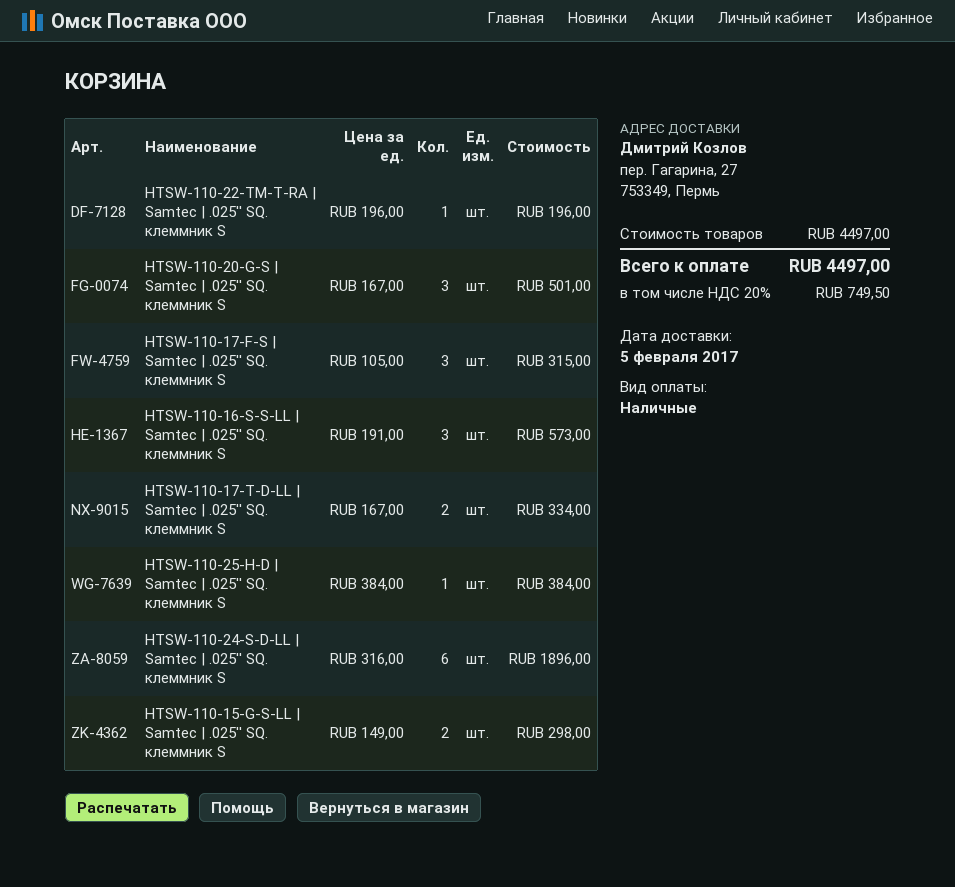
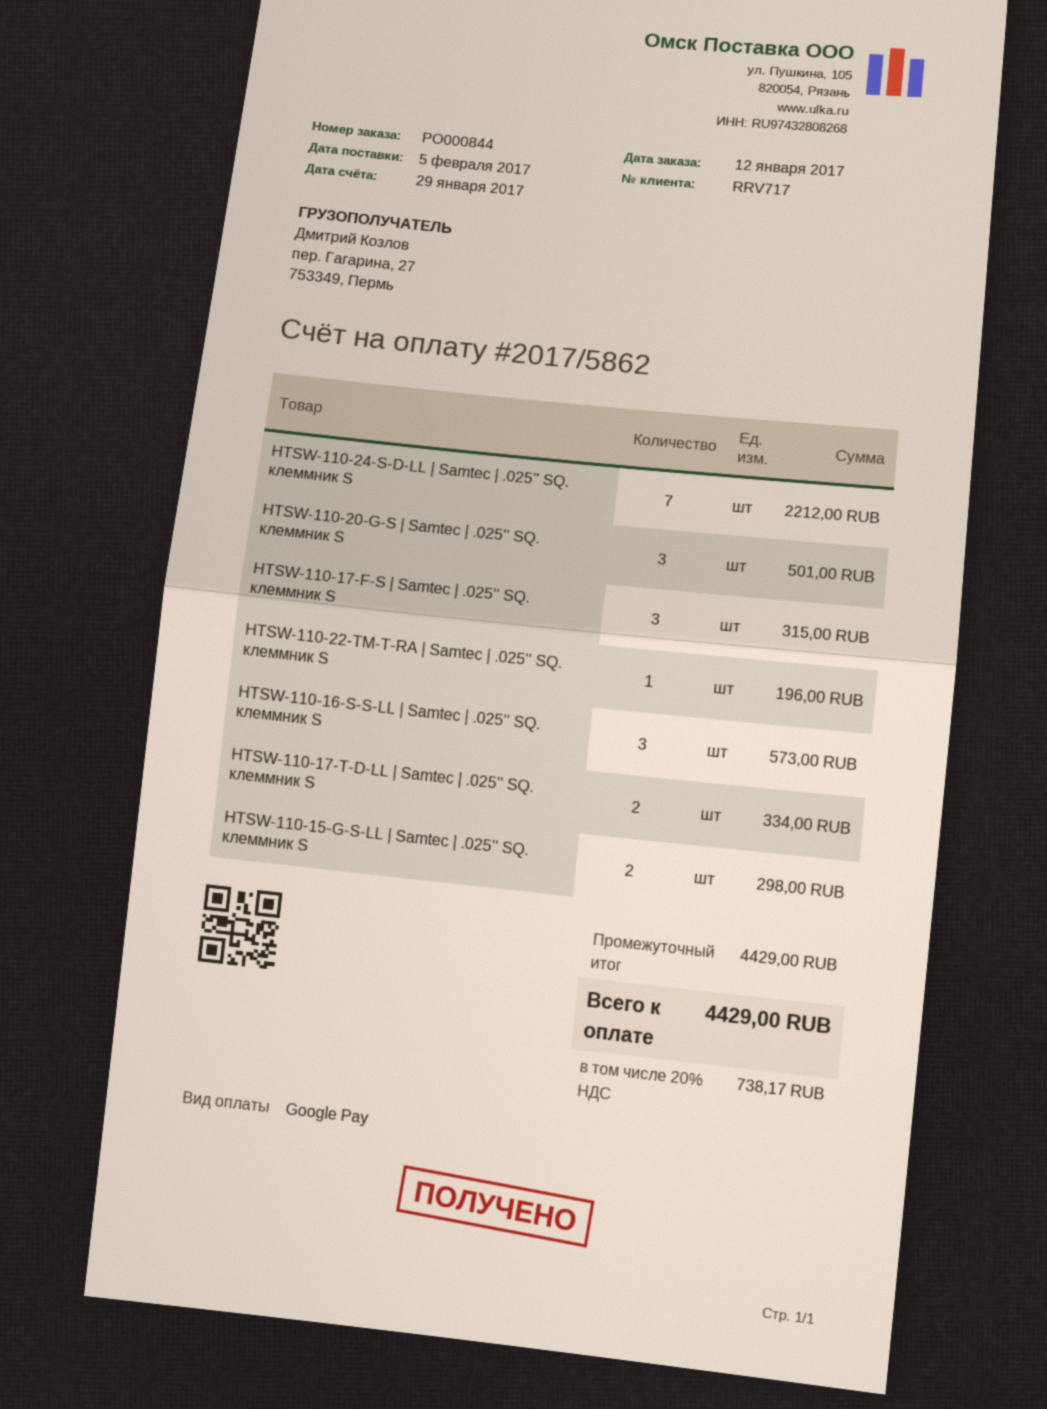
payment method: cash -> Google Pay
HTSW-110-25-H-D | Samtec | .025'' SQ. клеммник S: 1 for 384.00 -> none
HTSW-110-24-S-D-LL | Samtec | .025'' SQ. клеммник S: 6 for 1896.00 -> 7 for 2212.00
subtotal: 4497.00 -> 4429.00
tax: 20% = 749.50 -> 20% = 738.17
total: 4497.00 -> 4429.00

